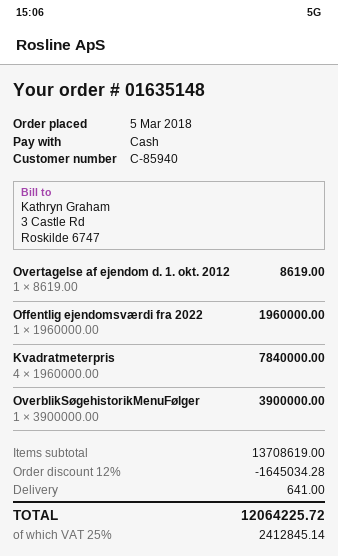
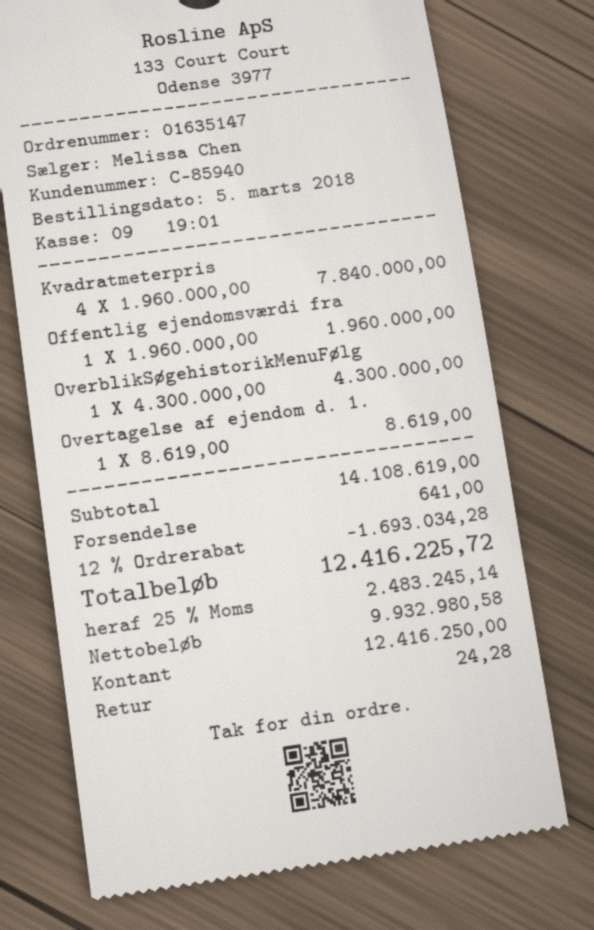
order number: 01635148 -> 01635147
OverblikSøgehistorikMenuFølger: 1 x 3900000.00 = 3900000.00 -> 1 x 4300000.00 = 4300000.00
subtotal: 13708619.00 -> 14108619.00
discount: 12% = 1645034.28 -> 12% = 1693034.28
tax: 25% = 2412845.14 -> 25% = 2483245.14
total: 12064225.72 -> 12416225.72

